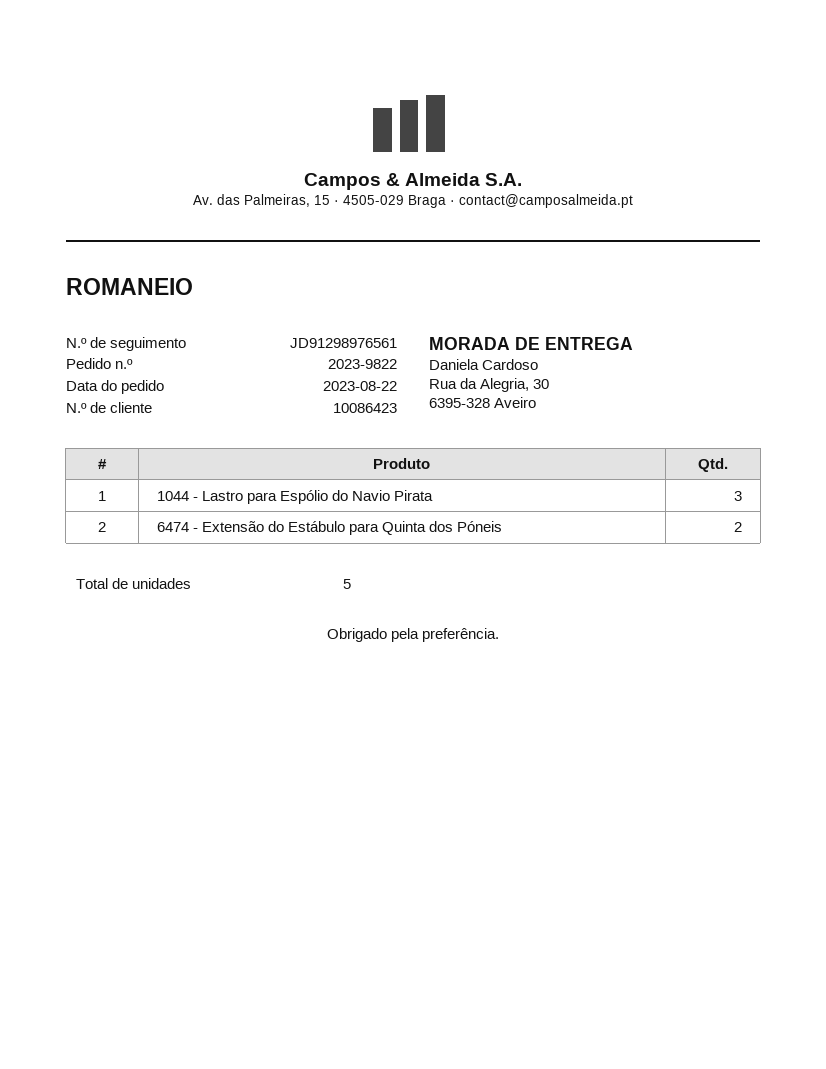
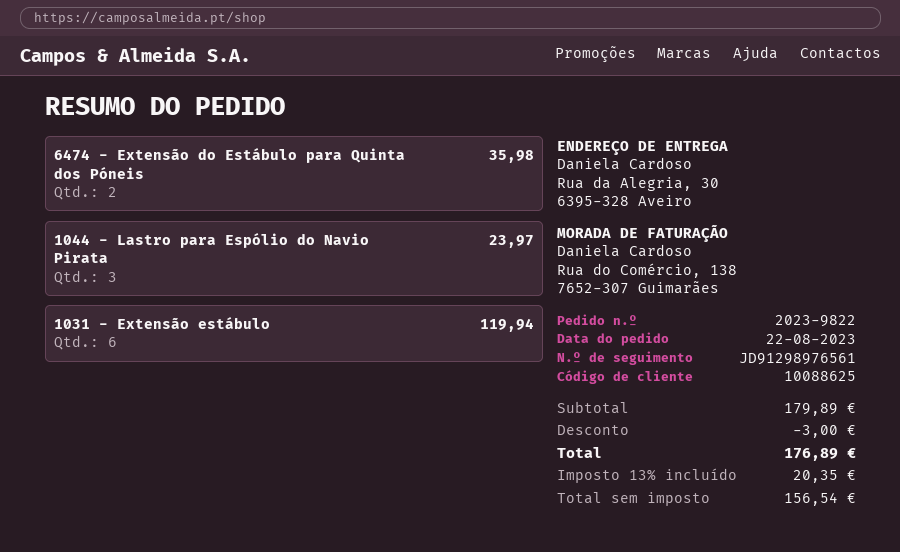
customer number: 10086423 -> 10088625
1031 - Extensão estábulo: none -> 6

